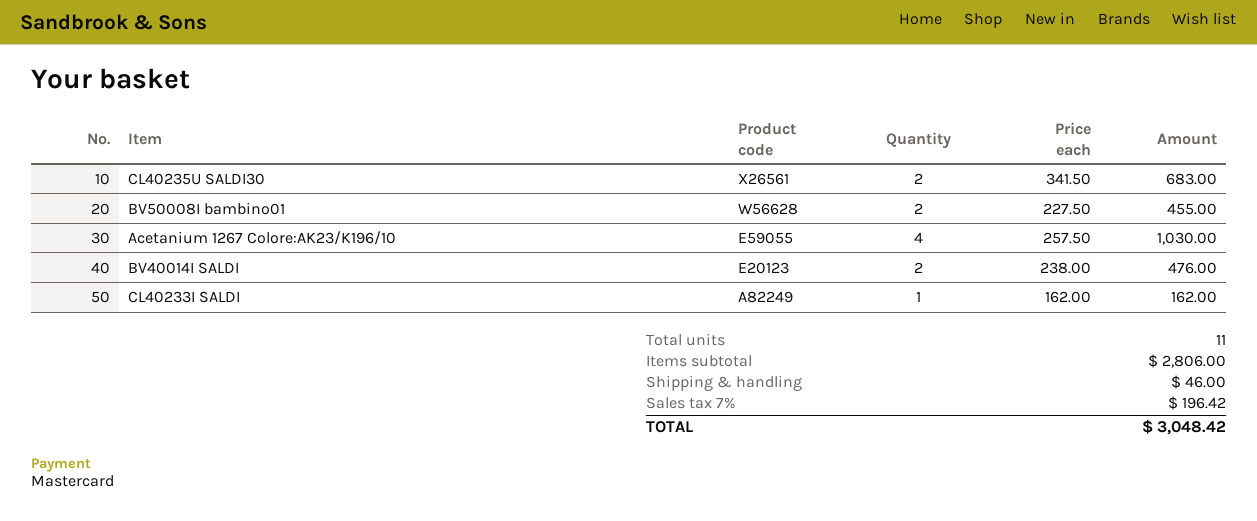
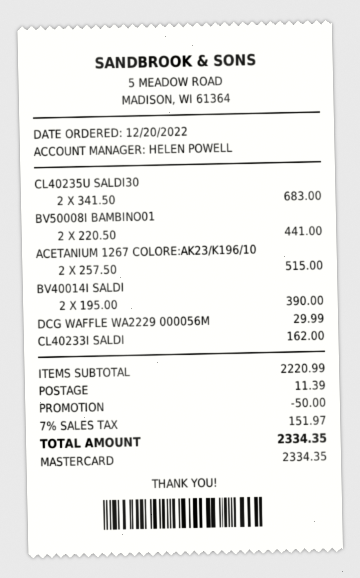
BV50008I bambino01: 2 x 227.50 = 455.00 -> 2 x 220.50 = 441.00
Acetanium 1267 Colore:AK23/K196/10: 4 x 257.50 = 1030.00 -> 2 x 257.50 = 515.00
BV40014I SALDI: 2 x 238.00 = 476.00 -> 2 x 195.00 = 390.00
DCG WAFFLE WA2229 000056M: none -> 1 x 29.99 = 29.99
subtotal: 2806.00 -> 2220.99
discount: none -> 50.00
shipping: 46.00 -> 11.39
tax: 7% = 196.42 -> 7% = 151.97
total: 3048.42 -> 2334.35

